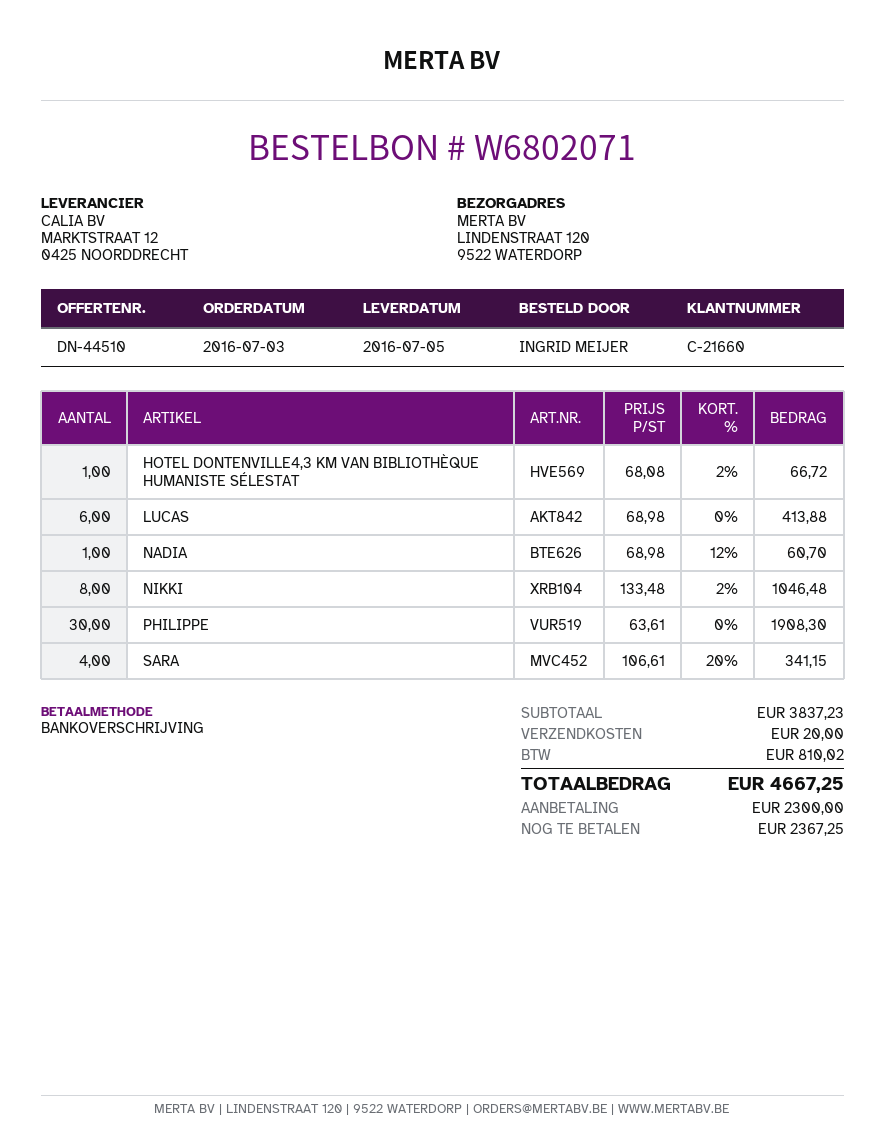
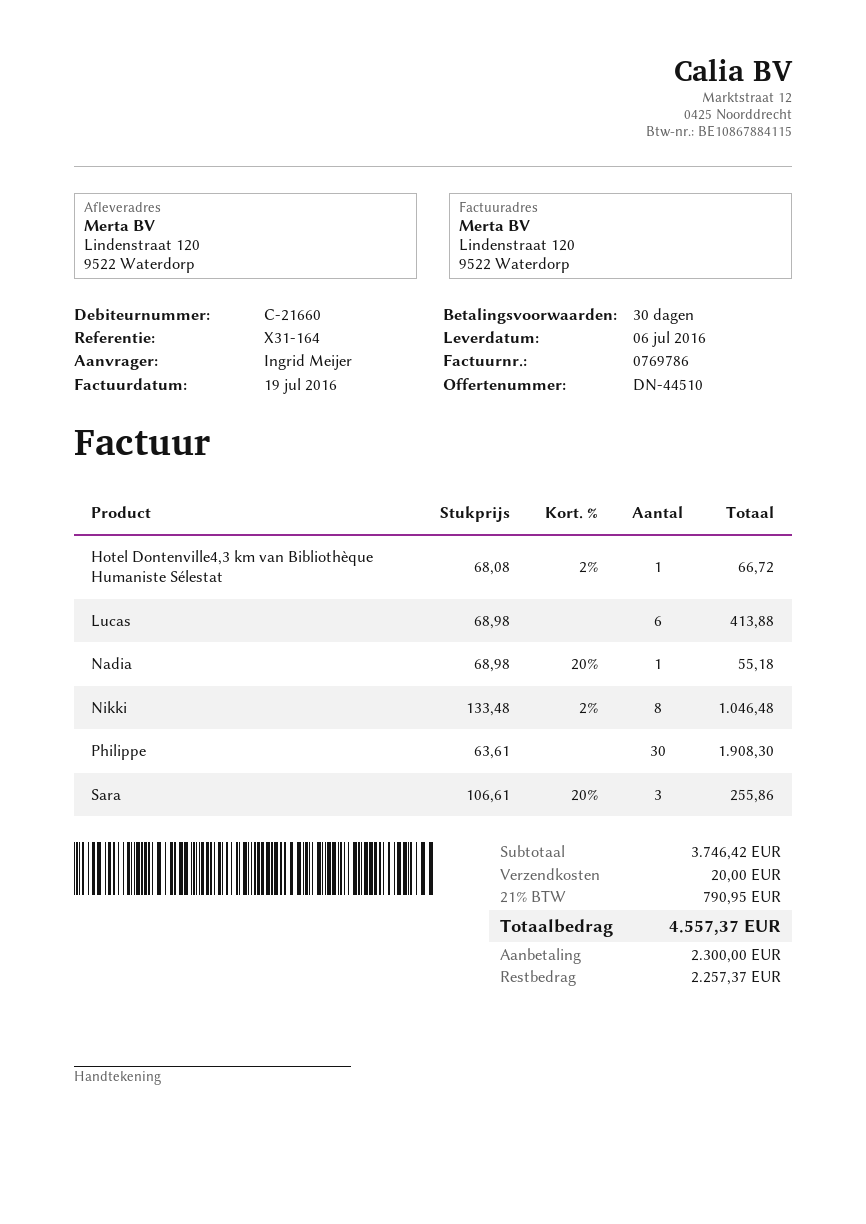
delivery date: 2016-07-05 -> 2016-07-06
NADIA: 1 x 68.98 - 12% = 60.70 -> 1 x 68.98 - 20% = 55.18
SARA: 4 x 106.61 - 20% = 341.15 -> 3 x 106.61 - 20% = 255.86
subtotal: 3837.23 -> 3746.42
tax: 810.02 -> 790.95
total: 4667.25 -> 4557.37
balance: 2367.25 -> 2257.37

